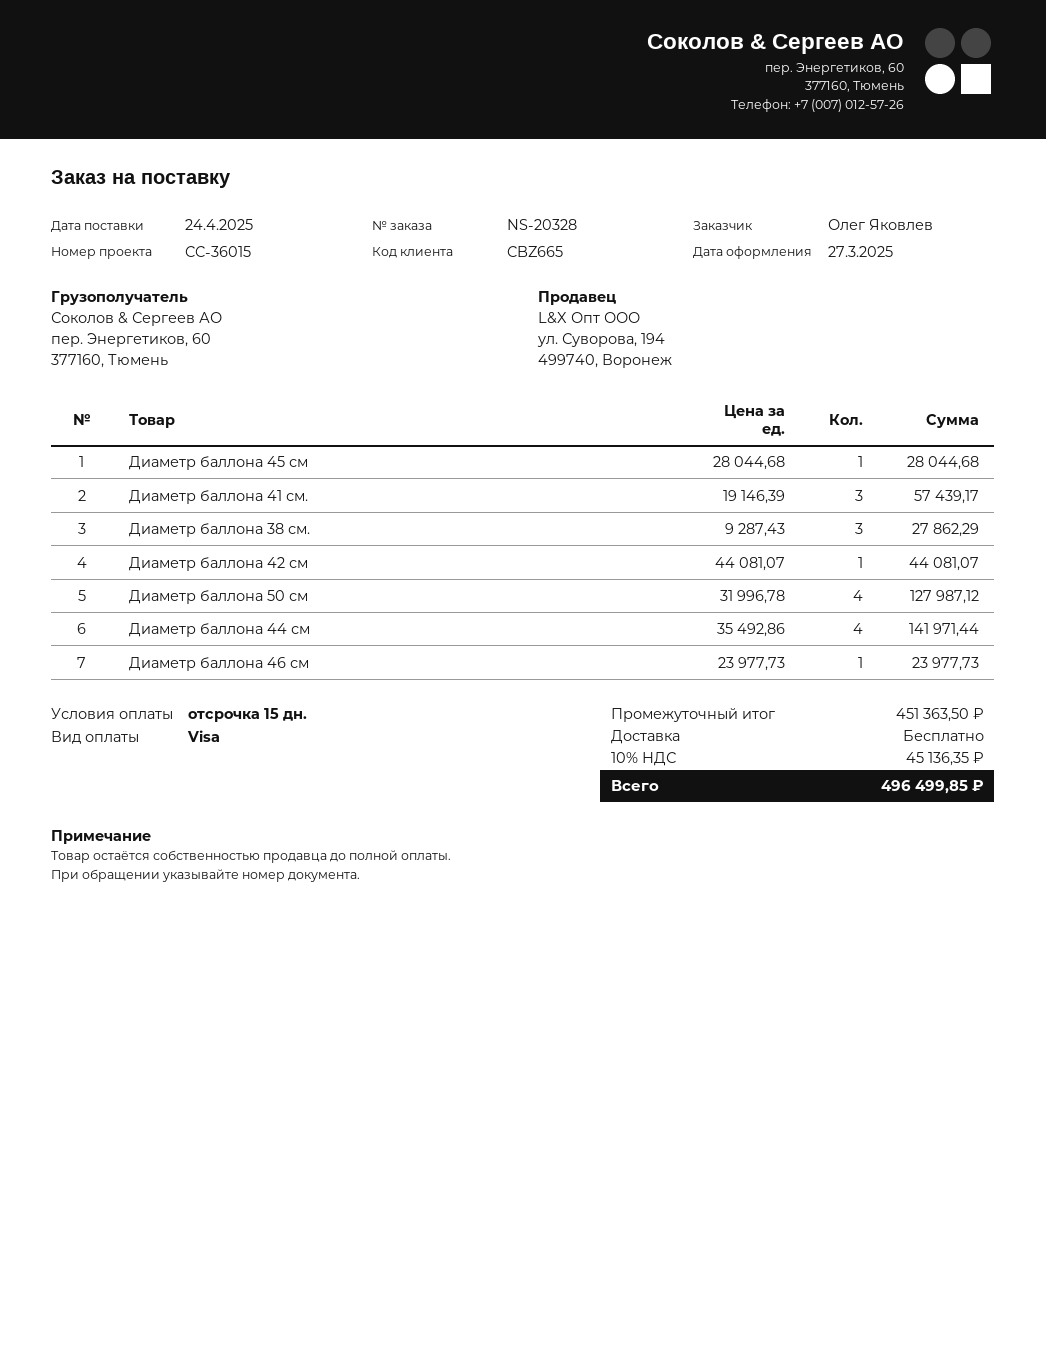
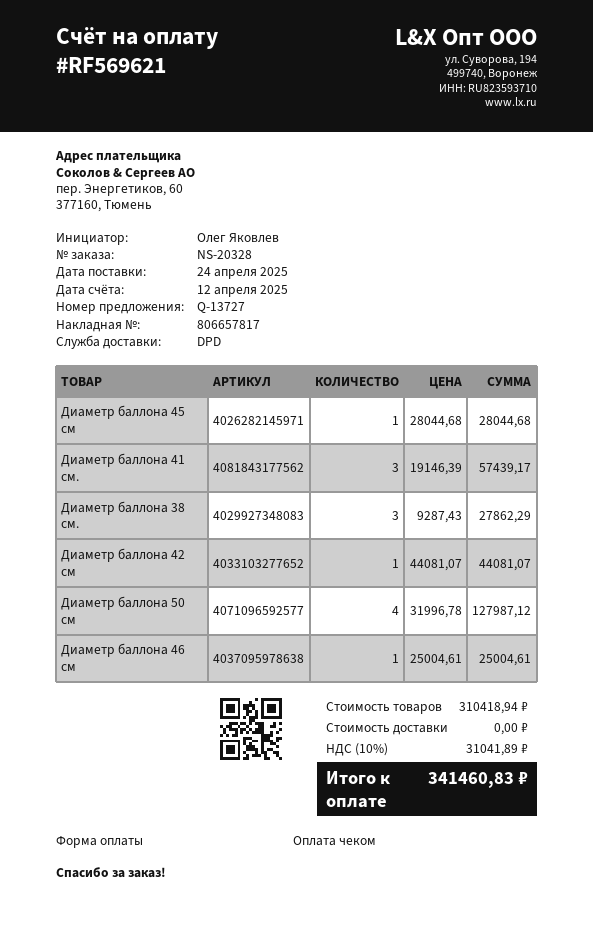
payment method: Visa -> cheque
Диаметр баллона 44 см: 4 x 35492.86 = 141971.44 -> none
Диаметр баллона 46 см: 1 x 23977.73 = 23977.73 -> 1 x 25004.61 = 25004.61
subtotal: 451363.50 -> 310418.94
tax: 10% = 45136.35 -> 10% = 31041.89
total: 496499.85 -> 341460.83

